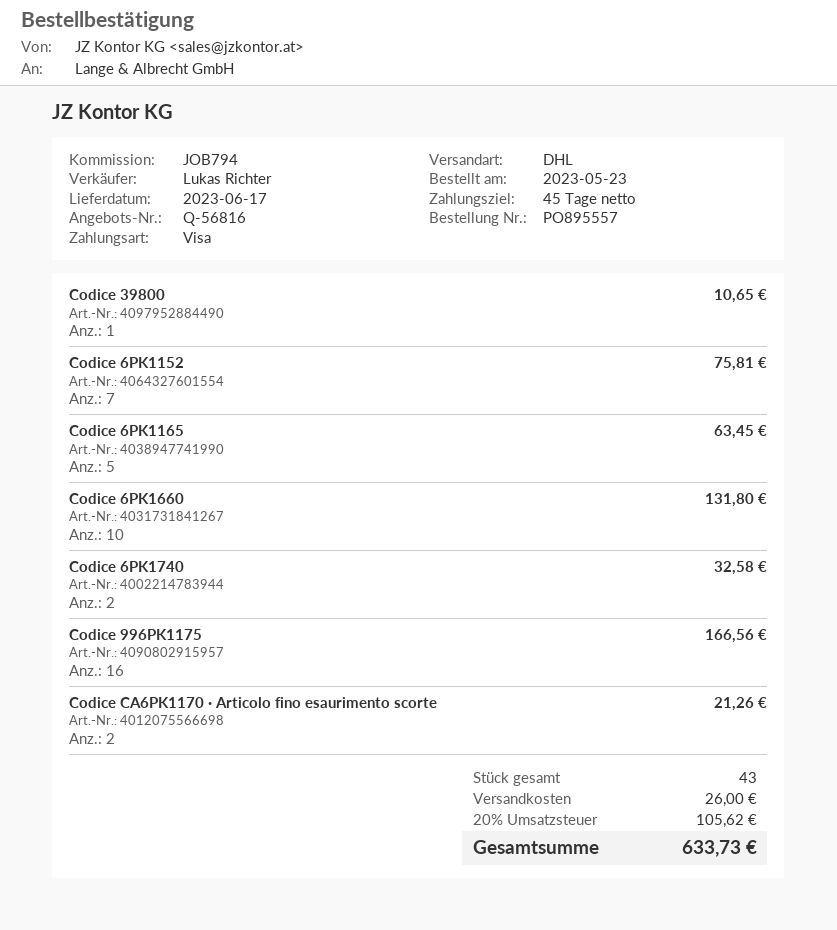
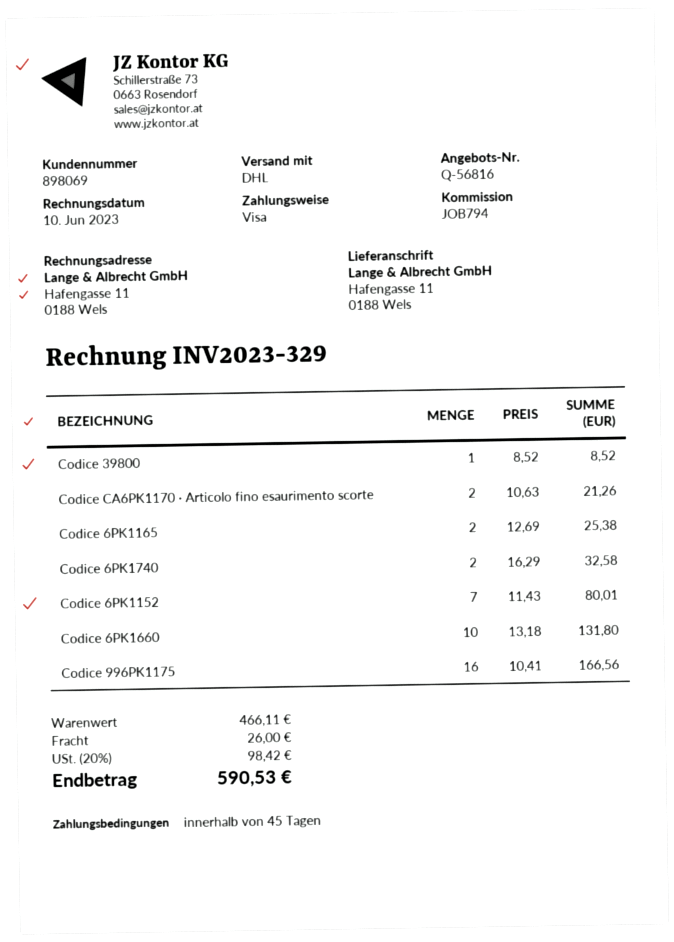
Codice 39800: 1 for 10.65 -> 1 for 8.52
Codice 6PK1152: 7 for 75.81 -> 7 for 80.01
Codice 6PK1165: 5 for 63.45 -> 2 for 25.38
tax: 20% = 105.62 -> 20% = 98.42
total: 633.73 -> 590.53

